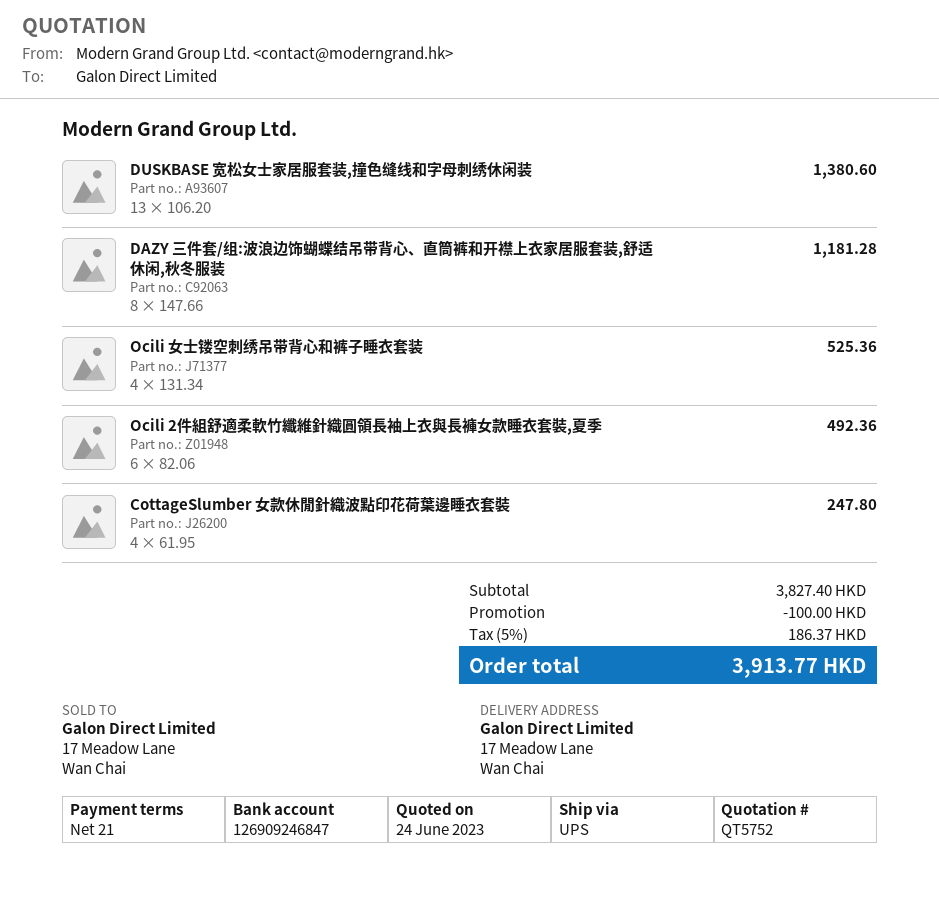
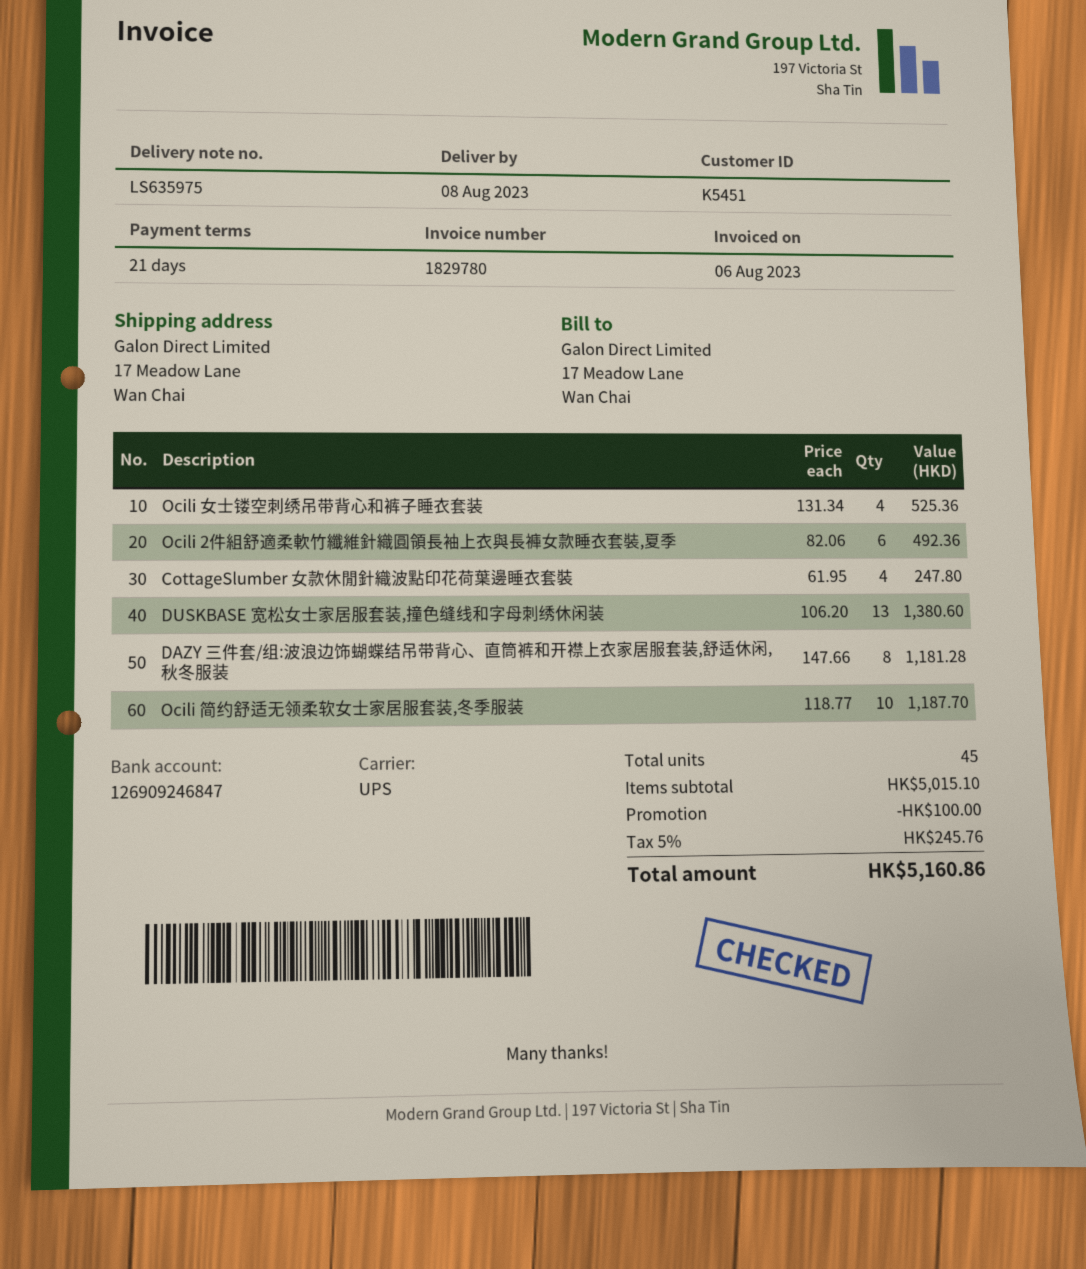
Ocili 简约舒适无领柔软女士家居服套装,冬季服装: none -> 10 x 118.77 = 1187.70
subtotal: 3827.40 -> 5015.10
tax: 5% = 186.37 -> 5% = 245.76
total: 3913.77 -> 5160.86

